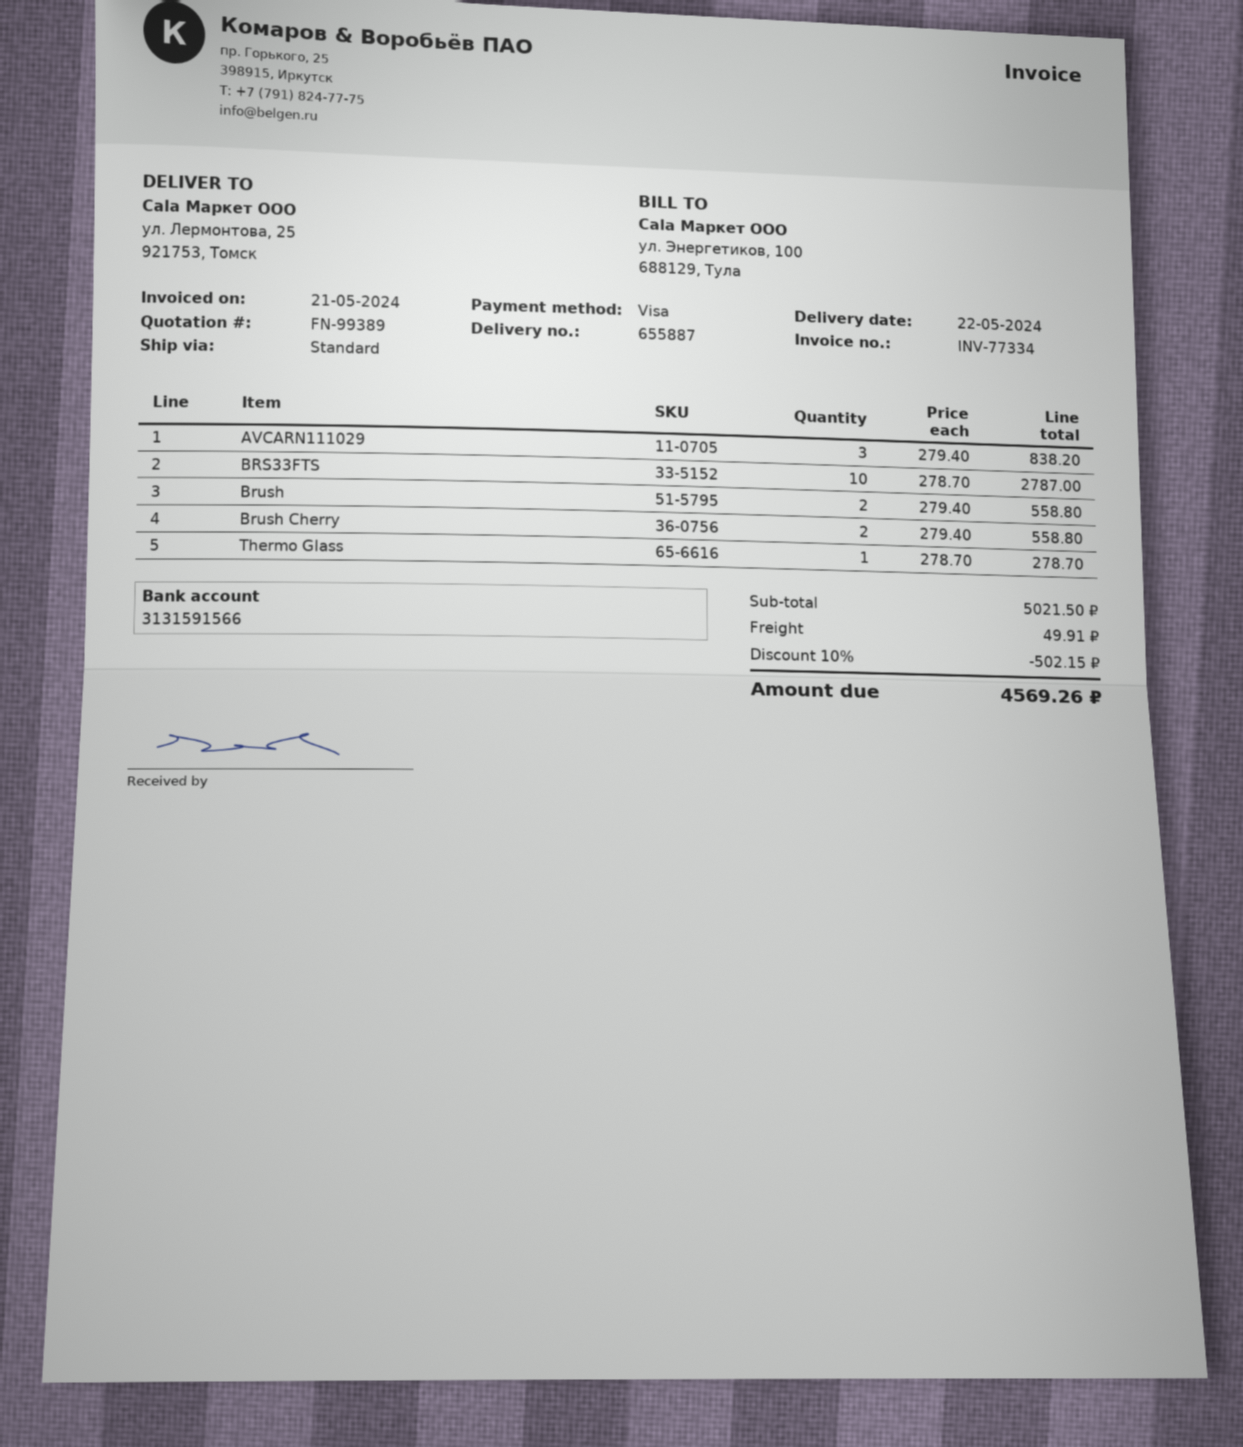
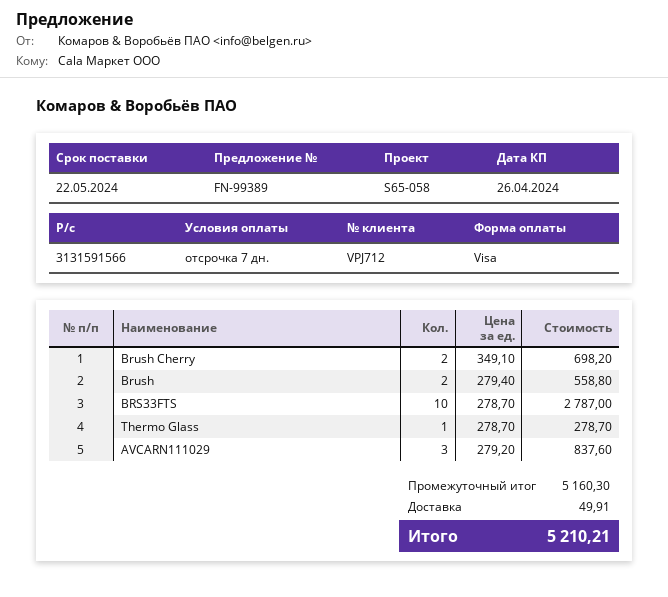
AVCARN111029: 3 x 279.40 = 838.20 -> 3 x 279.20 = 837.60
Brush Cherry: 2 x 279.40 = 558.80 -> 2 x 349.10 = 698.20
subtotal: 5021.50 -> 5160.30
discount: 10% = 502.15 -> none
total: 4569.26 -> 5210.21

